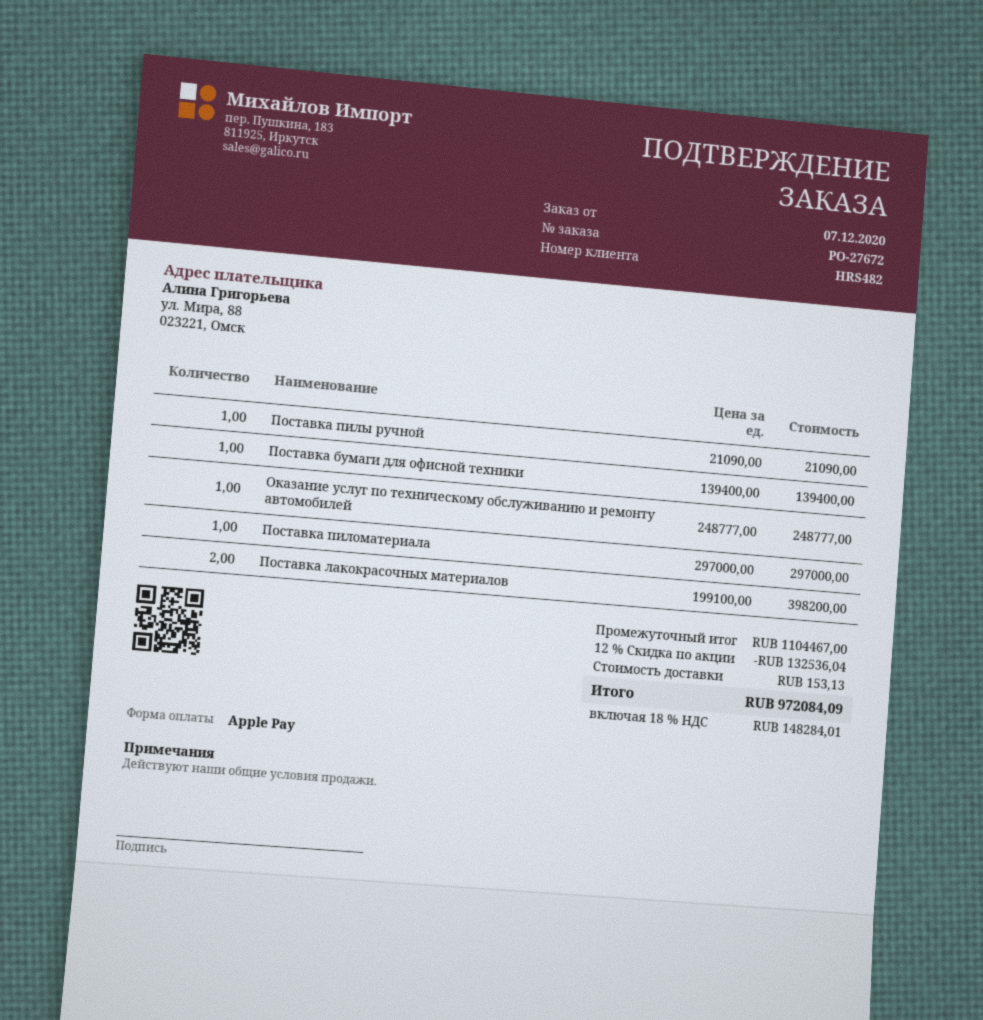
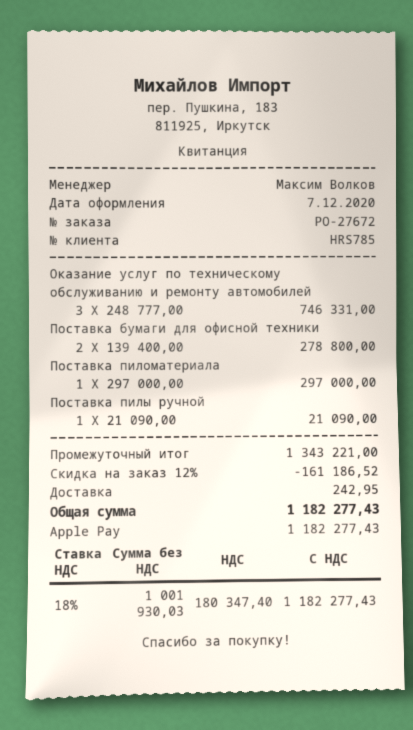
customer number: HRS482 -> HRS785
Поставка бумаги для офисной техники: 1 x 139400.00 = 139400.00 -> 2 x 139400.00 = 278800.00
Оказание услуг по техническому обслуживанию и ремонту автомобилей: 1 x 248777.00 = 248777.00 -> 3 x 248777.00 = 746331.00
Поставка лакокрасочных материалов: 2 x 199100.00 = 398200.00 -> none
subtotal: 1104467.00 -> 1343221.00
discount: 12% = 132536.04 -> 12% = 161186.52
shipping: 153.13 -> 242.95
tax: 18% = 148284.01 -> 18% = 180347.40
total: 972084.09 -> 1182277.43

